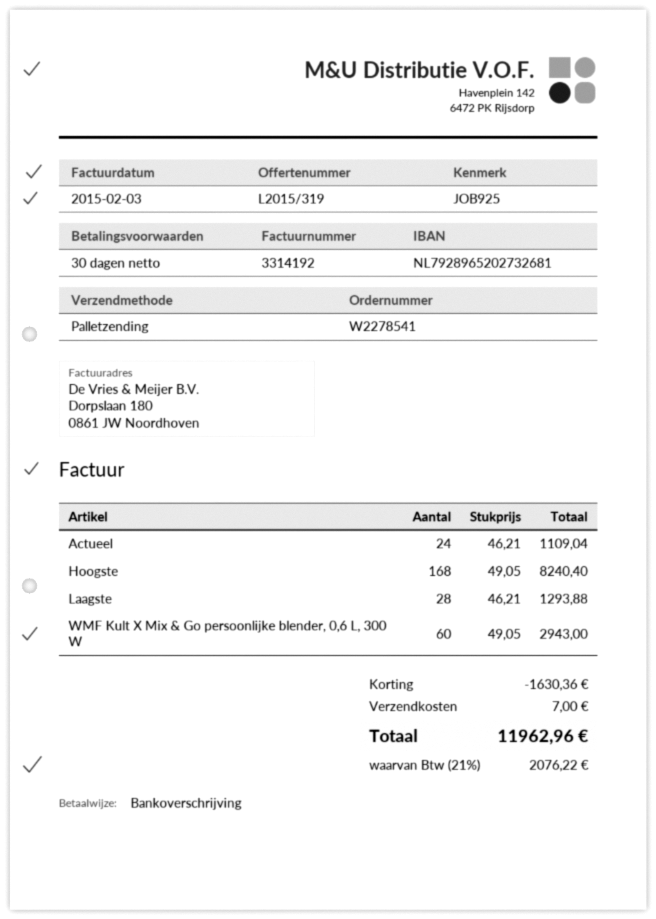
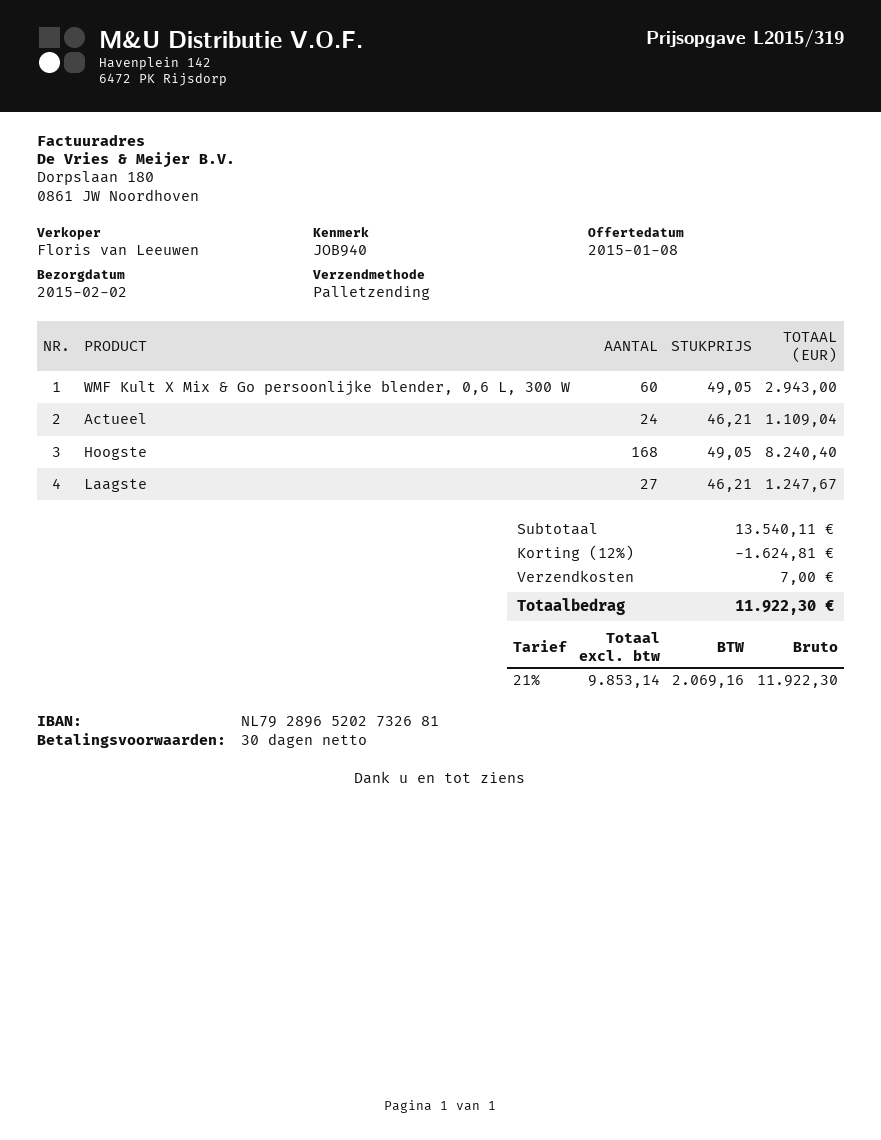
reference: JOB925 -> JOB940
Laagste: 28 x 46.21 = 1293.88 -> 27 x 46.21 = 1247.67
discount: 1630.36 -> 1624.81
tax: 21% = 2076.22 -> 21% = 2069.16
total: 11962.96 -> 11922.30

